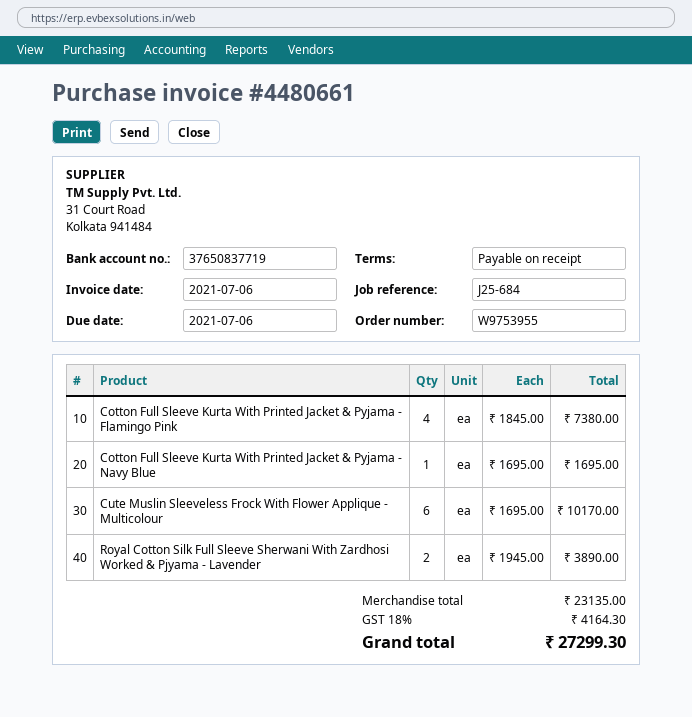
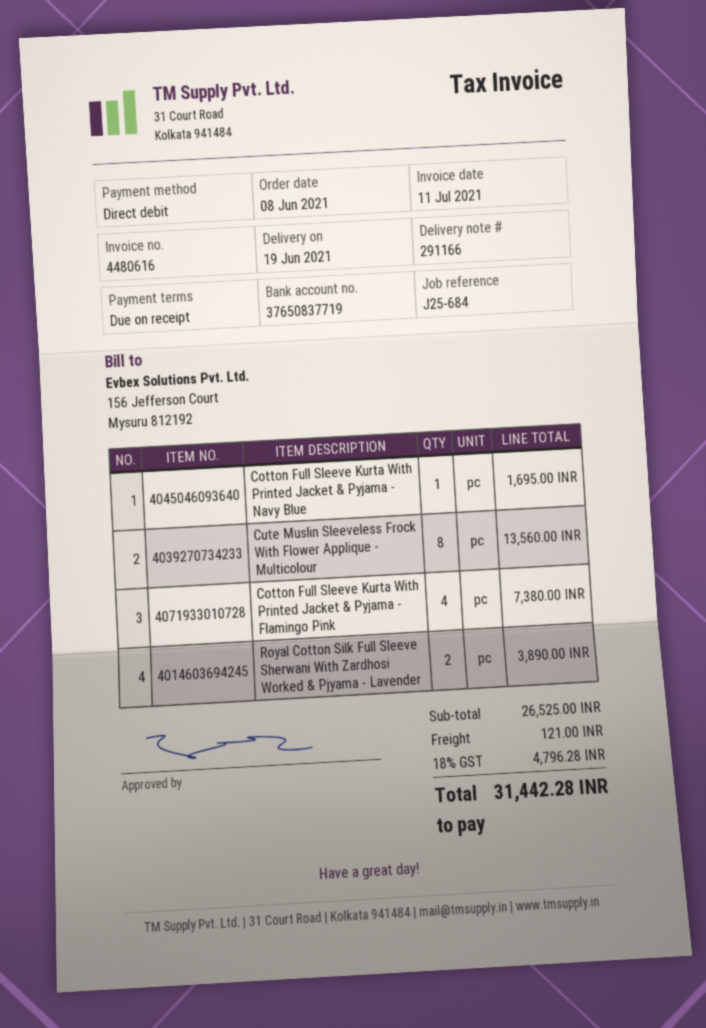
invoice number: 4480661 -> 4480616
invoice date: 2021-07-06 -> 2021-07-11
Cute Muslin Sleeveless Frock With Flower Applique - Multicolour: 6 for 10170.00 -> 8 for 13560.00
subtotal: 23135.00 -> 26525.00
shipping: none -> 121.00
tax: 18% = 4164.30 -> 18% = 4796.28
total: 27299.30 -> 31442.28

